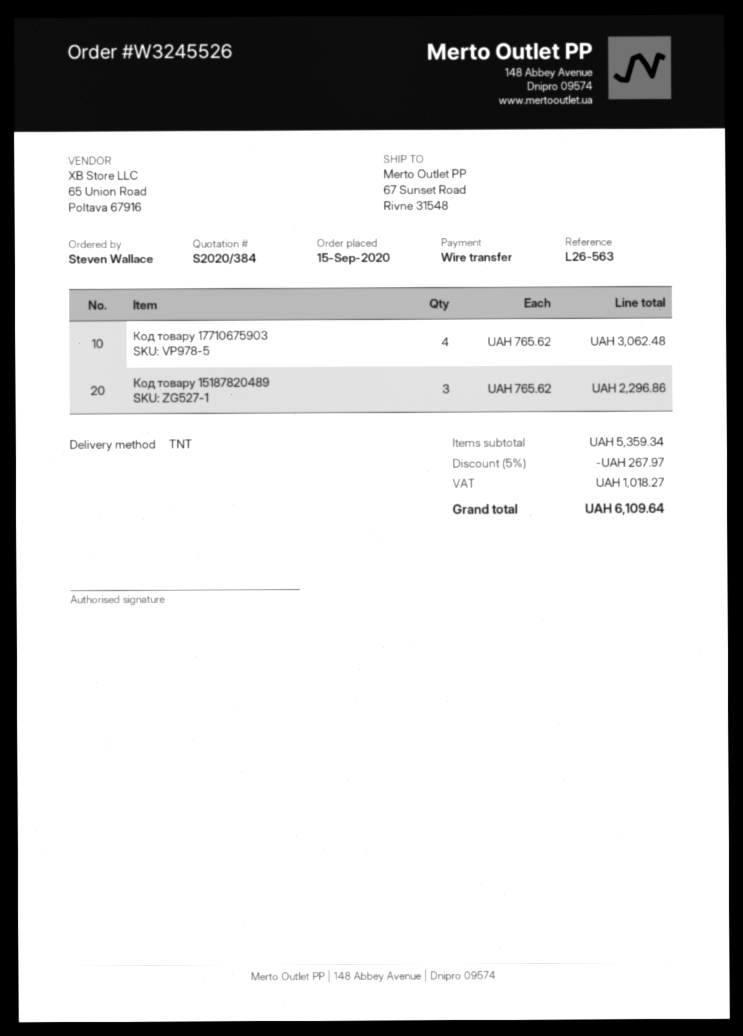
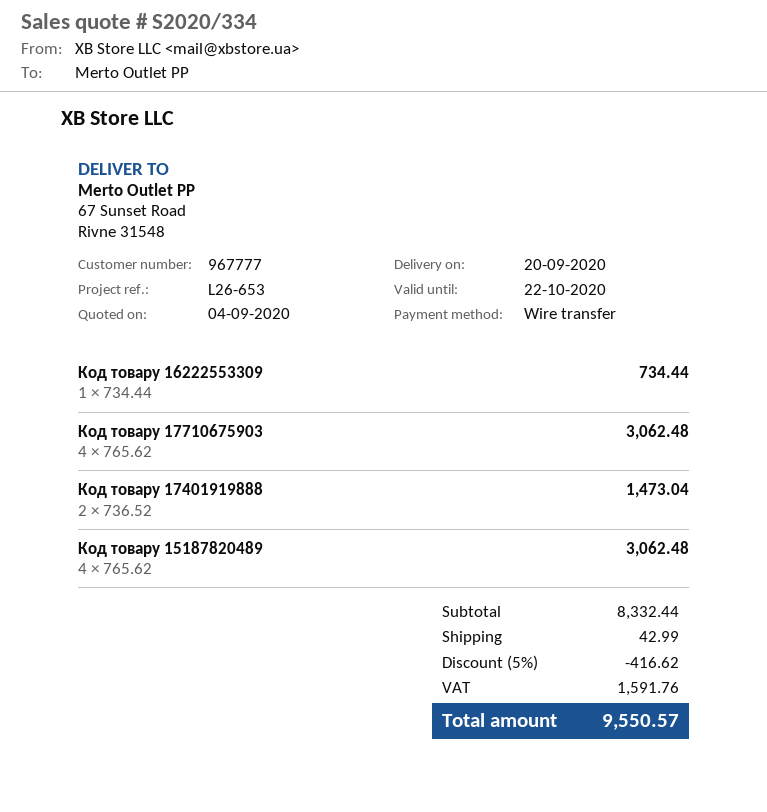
quote number: S2020/384 -> S2020/334
reference: L26-563 -> L26-653
Код товару 15187820489: 3 x 765.62 = 2296.86 -> 4 x 765.62 = 3062.48
Код товару 16222553309: none -> 1 x 734.44 = 734.44
Код товару 17401919888: none -> 2 x 736.52 = 1473.04
subtotal: 5359.34 -> 8332.44
discount: 5% = 267.97 -> 5% = 416.62
shipping: none -> 42.99
tax: 1018.27 -> 1591.76
total: 6109.64 -> 9550.57

